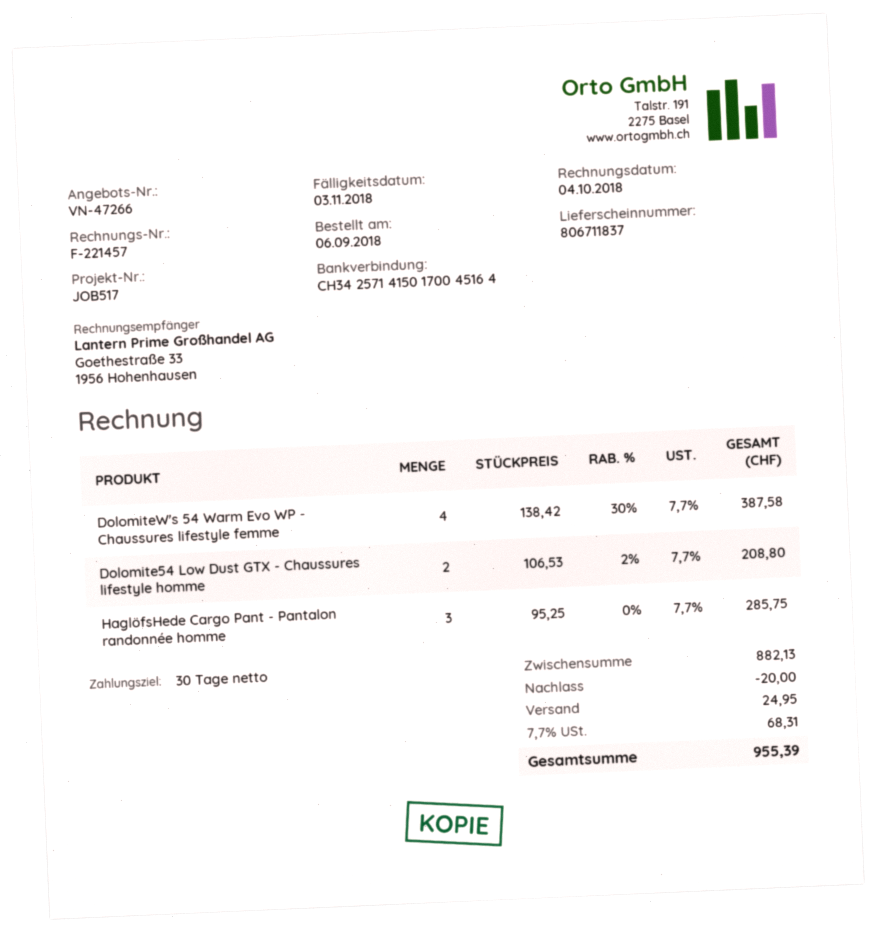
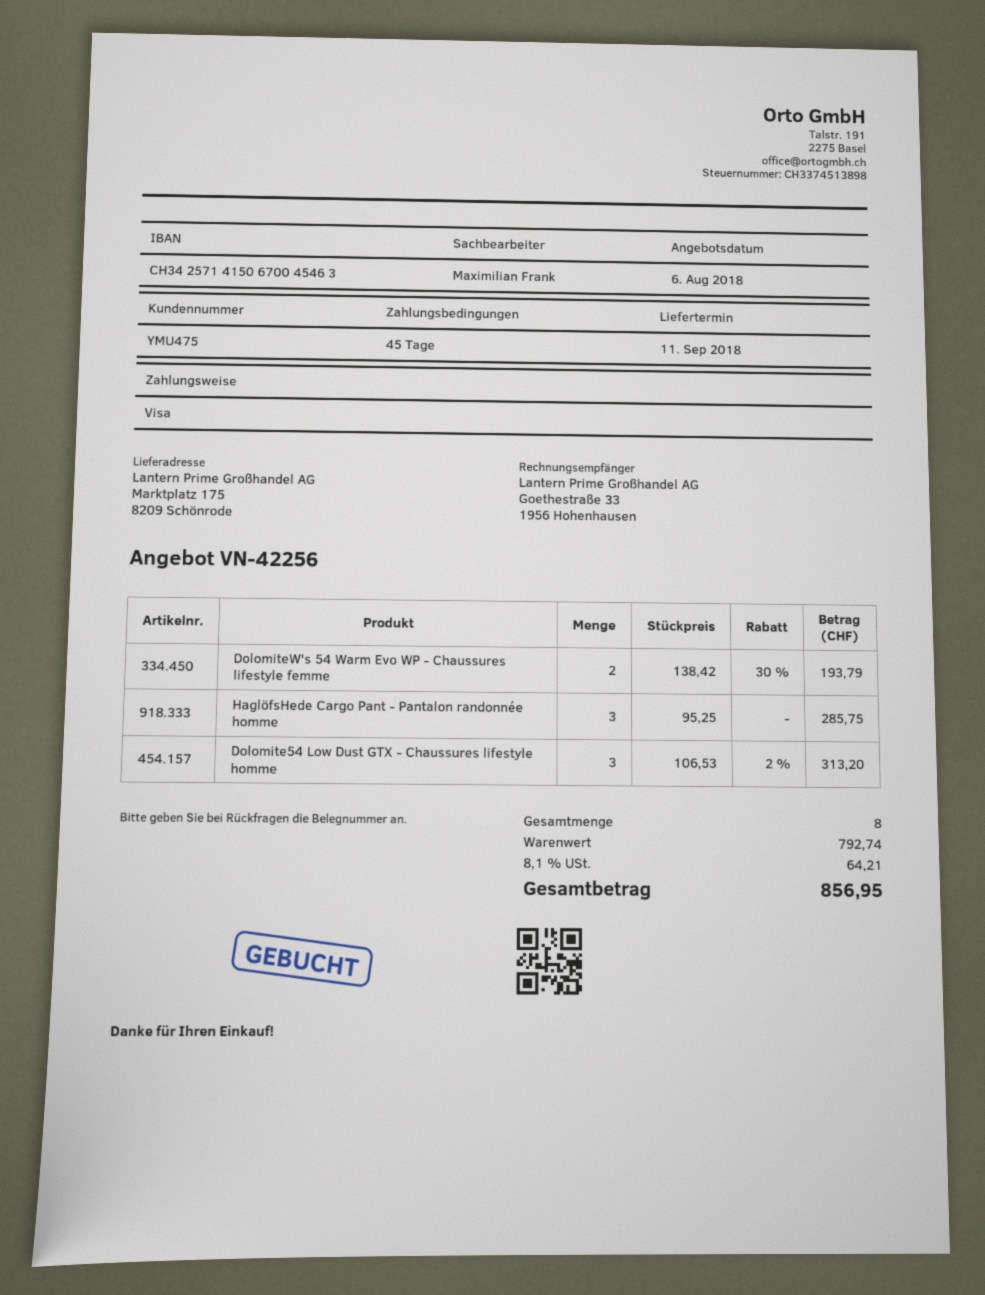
quote number: VN-47266 -> VN-42256
payment terms: 30 days -> 45 days
bank account: CH3425714150170045164 -> CH3425714150670045463
DolomiteW's 54 Warm Evo WP - Chaussures lifestyle femme: 4 x 138.42 - 30% = 387.58 -> 2 x 138.42 - 30% = 193.79
Dolomite54 Low Dust GTX - Chaussures lifestyle homme: 2 x 106.53 - 2% = 208.80 -> 3 x 106.53 - 2% = 313.20
subtotal: 882.13 -> 792.74
discount: 20.00 -> none
shipping: 24.95 -> none
tax: 7.7% = 68.31 -> 8.1% = 64.21
total: 955.39 -> 856.95

